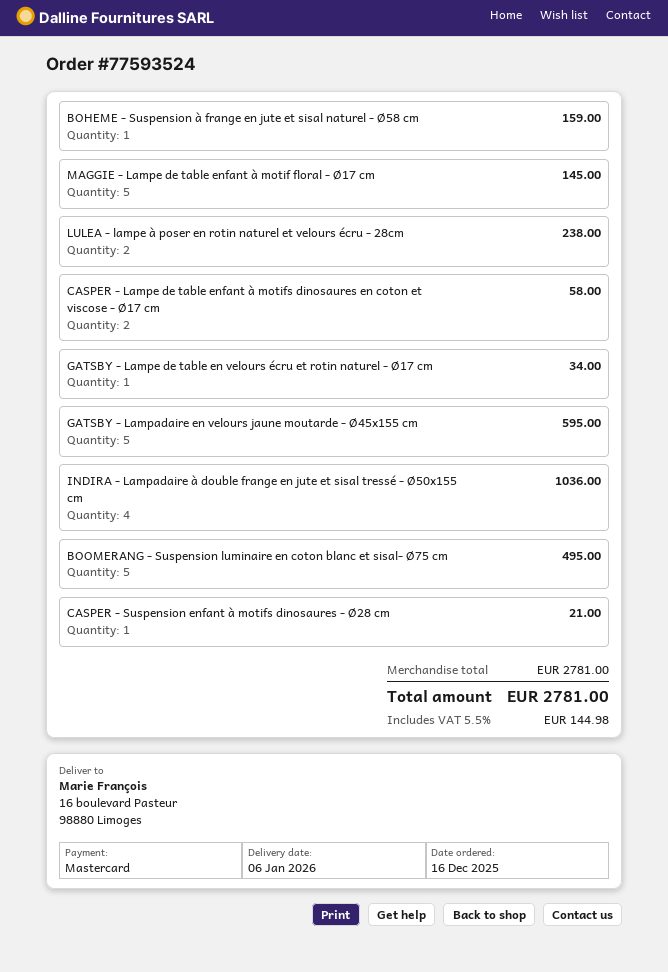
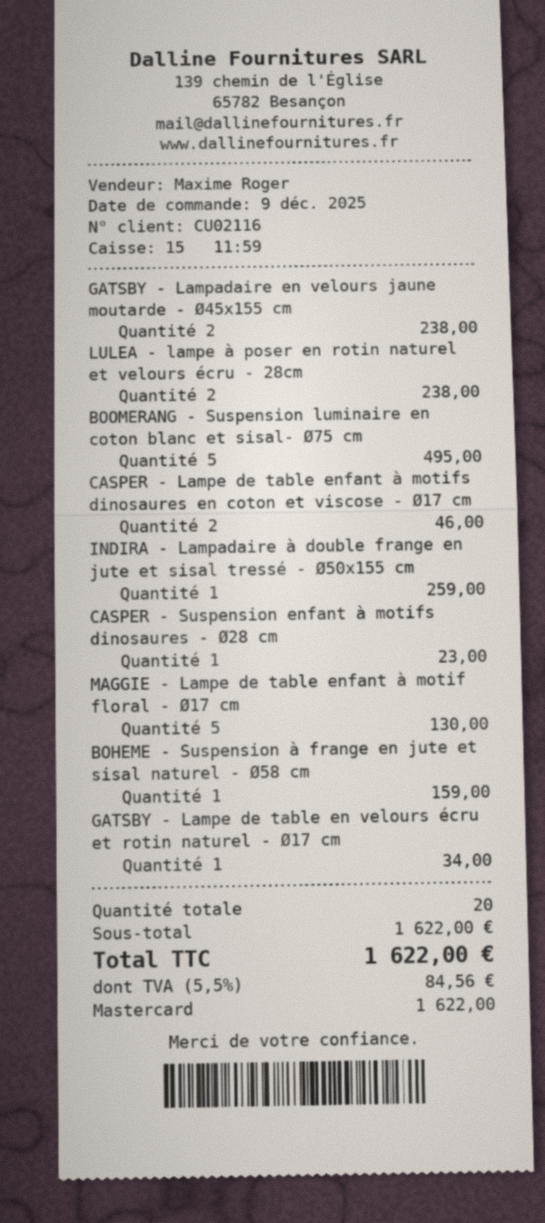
order date: 2025-12-16 -> 2025-12-09
MAGGIE - Lampe de table enfant à motif floral - Ø17 cm: 5 for 145.00 -> 5 for 130.00
CASPER - Lampe de table enfant à motifs dinosaures en coton et viscose - Ø17 cm: 2 for 58.00 -> 2 for 46.00
GATSBY - Lampadaire en velours jaune moutarde - Ø45x155 cm: 5 for 595.00 -> 2 for 238.00
INDIRA - Lampadaire à double frange en jute et sisal tressé - Ø50x155 cm: 4 for 1036.00 -> 1 for 259.00
CASPER - Suspension enfant à motifs dinosaures - Ø28 cm: 1 for 21.00 -> 1 for 23.00
subtotal: 2781.00 -> 1622.00
tax: 5.5% = 144.98 -> 5.5% = 84.56
total: 2781.00 -> 1622.00

